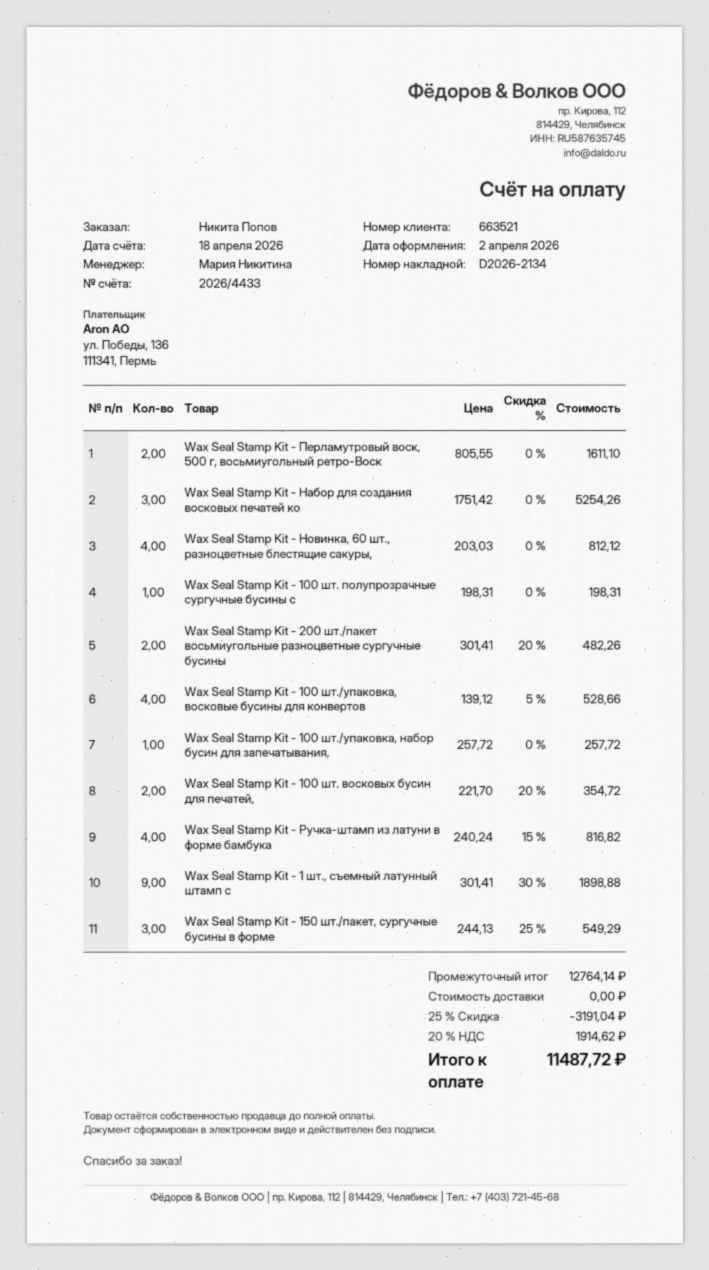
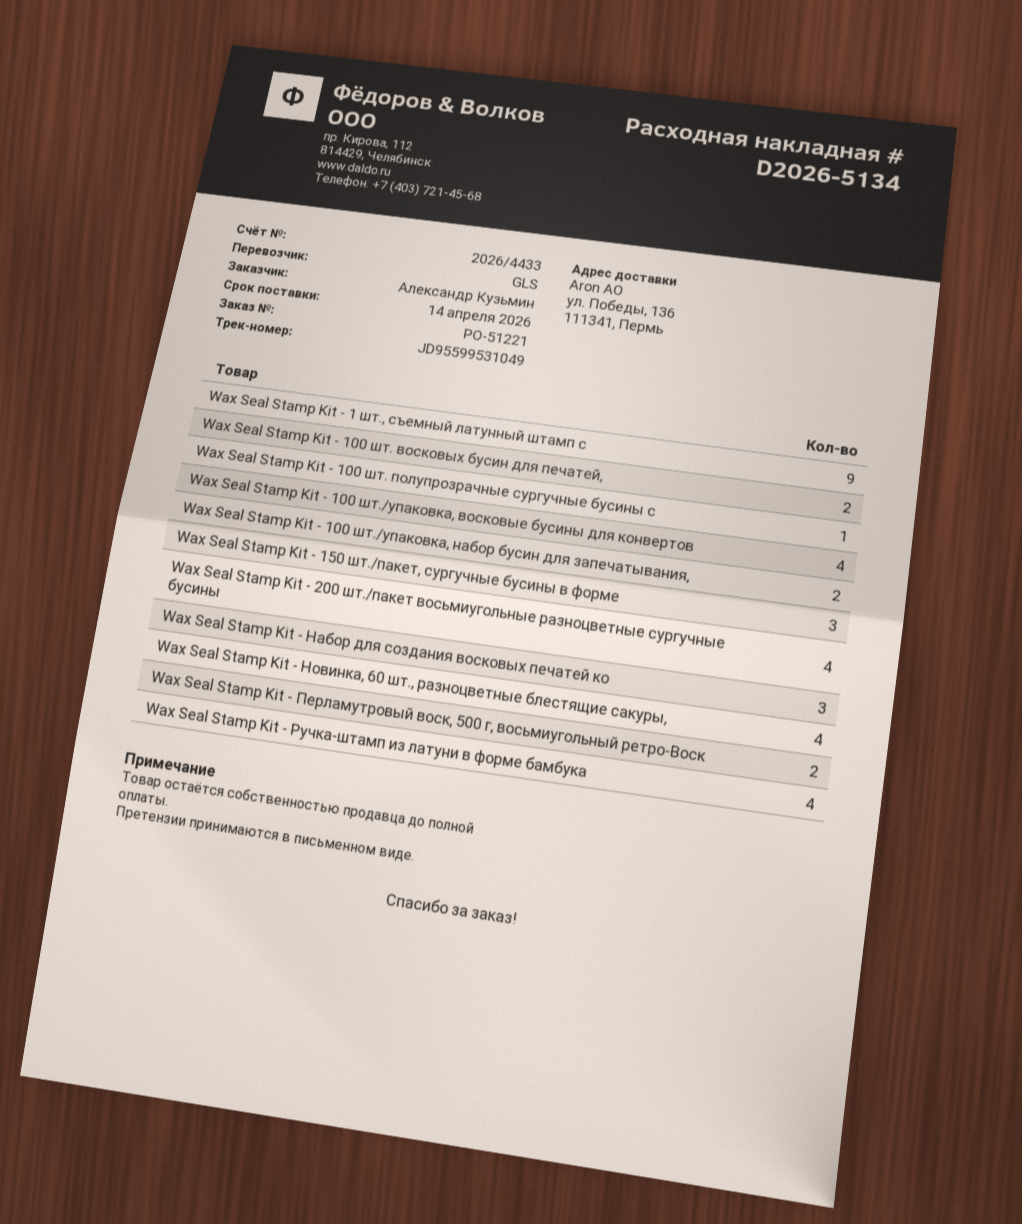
delivery note number: D2026-2134 -> D2026-5134
ordered by: Никита Попов -> Александр Кузьмин
Wax Seal Stamp Kit - 200 шт./пакет восьмиугольные разноцветные сургучные бусины: 2 -> 4
Wax Seal Stamp Kit - 100 шт./упаковка, набор бусин для запечатывания,: 1 -> 2

